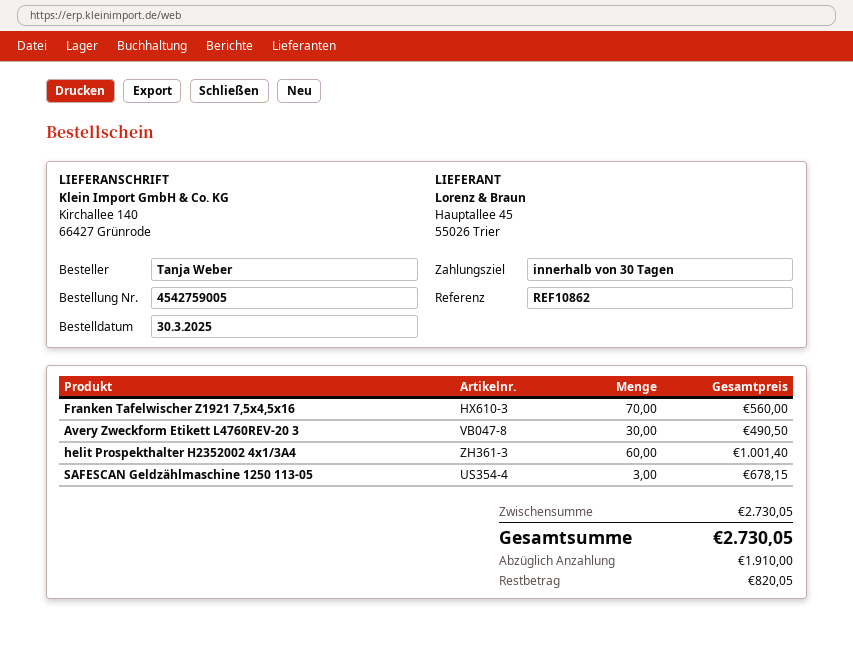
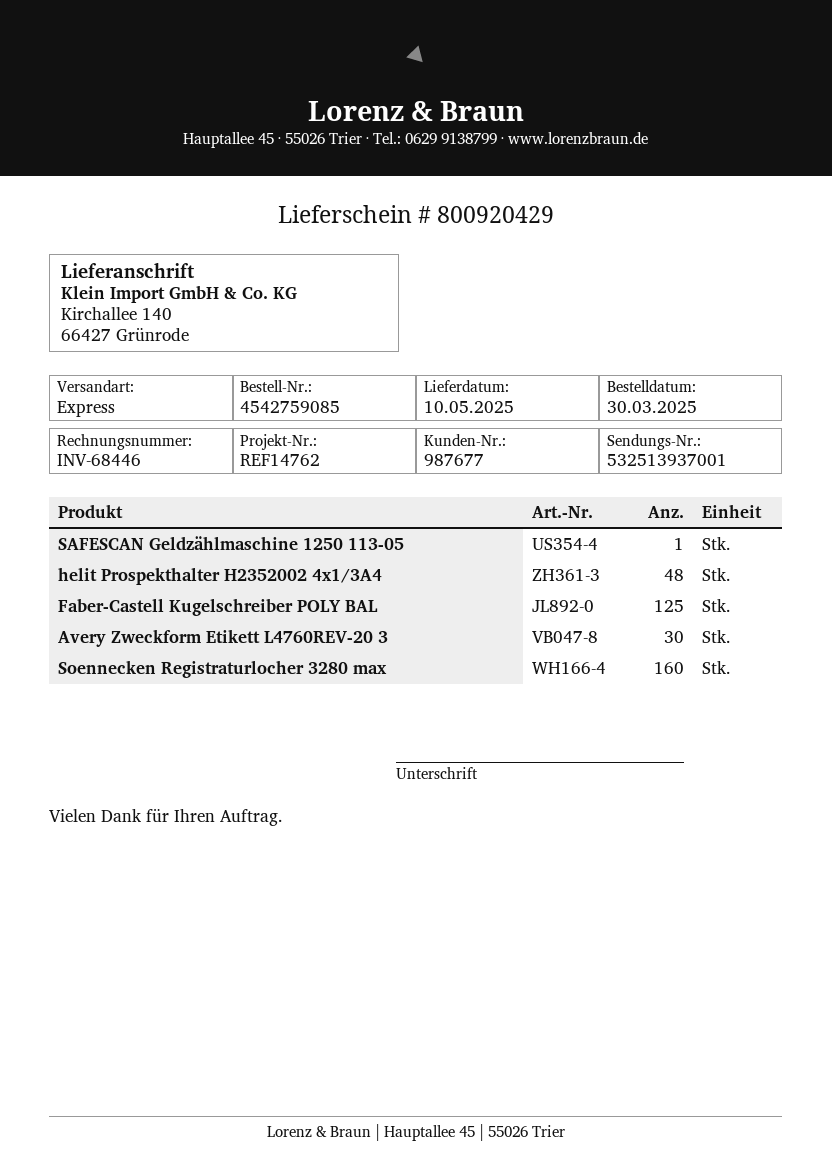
order number: 4542759005 -> 4542759085
reference: REF10862 -> REF14762
Franken Tafelwischer Z1921 7,5x4,5x16: 70 -> none
helit Prospekthalter H2352002 4x1/3A4: 60 -> 48
SAFESCAN Geldzählmaschine 1250 113-05: 3 -> 1
Faber-Castell Kugelschreiber POLY BAL: none -> 125
Soennecken Registraturlocher 3280 max: none -> 160

